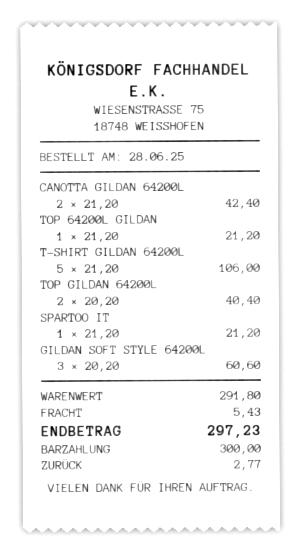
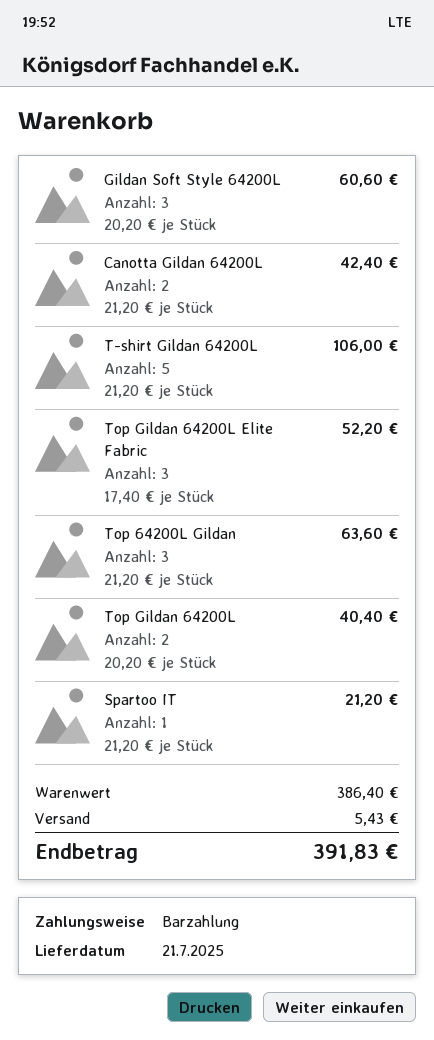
TOP 64200L GILDAN: 1 x 21.20 = 21.20 -> 3 x 21.20 = 63.60
Top Gildan 64200L Elite Fabric: none -> 3 x 17.40 = 52.20
subtotal: 291.80 -> 386.40
total: 297.23 -> 391.83

